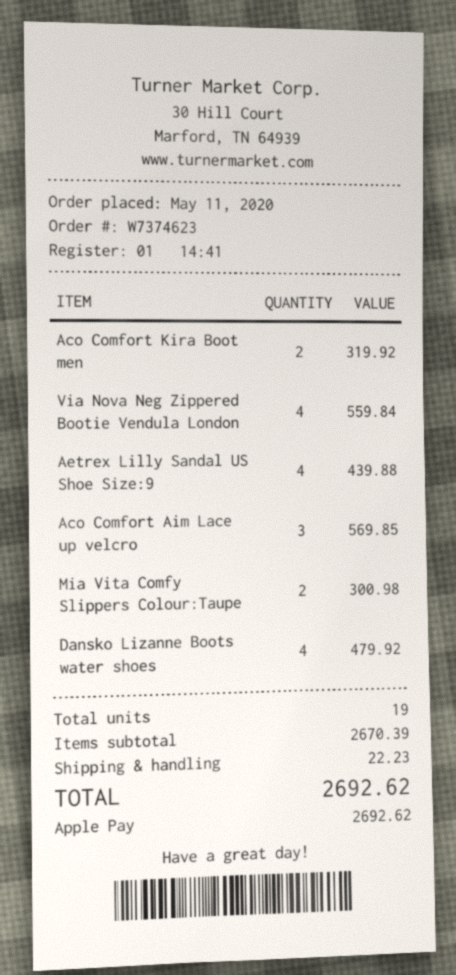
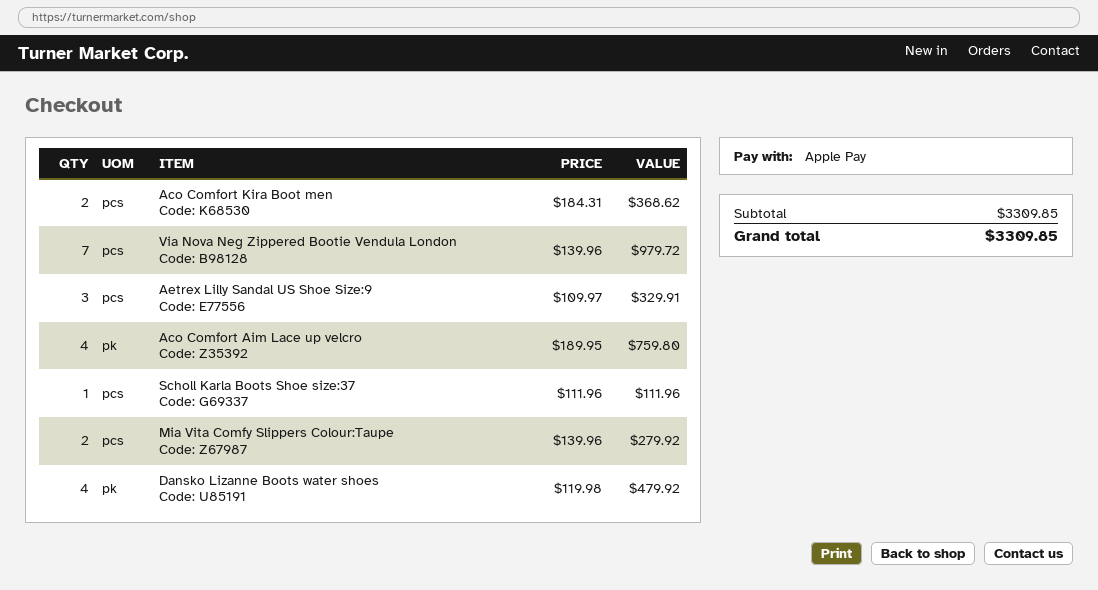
Aco Comfort Kira Boot men: 2 for 319.92 -> 2 for 368.62
Via Nova Neg Zippered Bootie Vendula London: 4 for 559.84 -> 7 for 979.72
Aetrex Lilly Sandal US Shoe Size:9: 4 for 439.88 -> 3 for 329.91
Aco Comfort Aim Lace up velcro: 3 for 569.85 -> 4 for 759.80
Mia Vita Comfy Slippers Colour:Taupe: 2 for 300.98 -> 2 for 279.92
Scholl Karla Boots Shoe size:37: none -> 1 for 111.96
subtotal: 2670.39 -> 3309.85
shipping: 22.23 -> none
total: 2692.62 -> 3309.85

